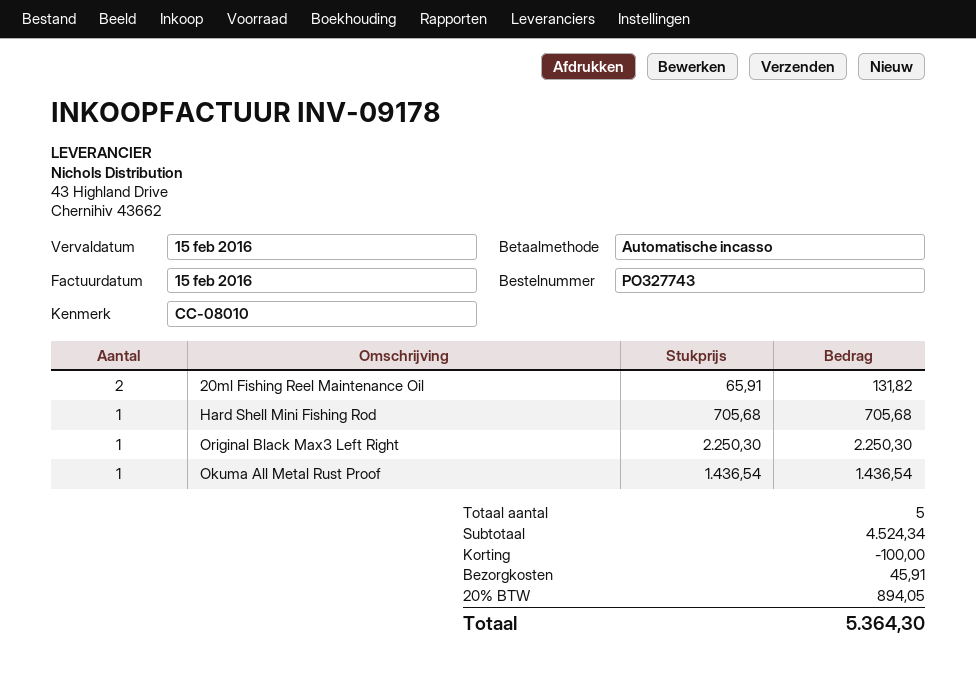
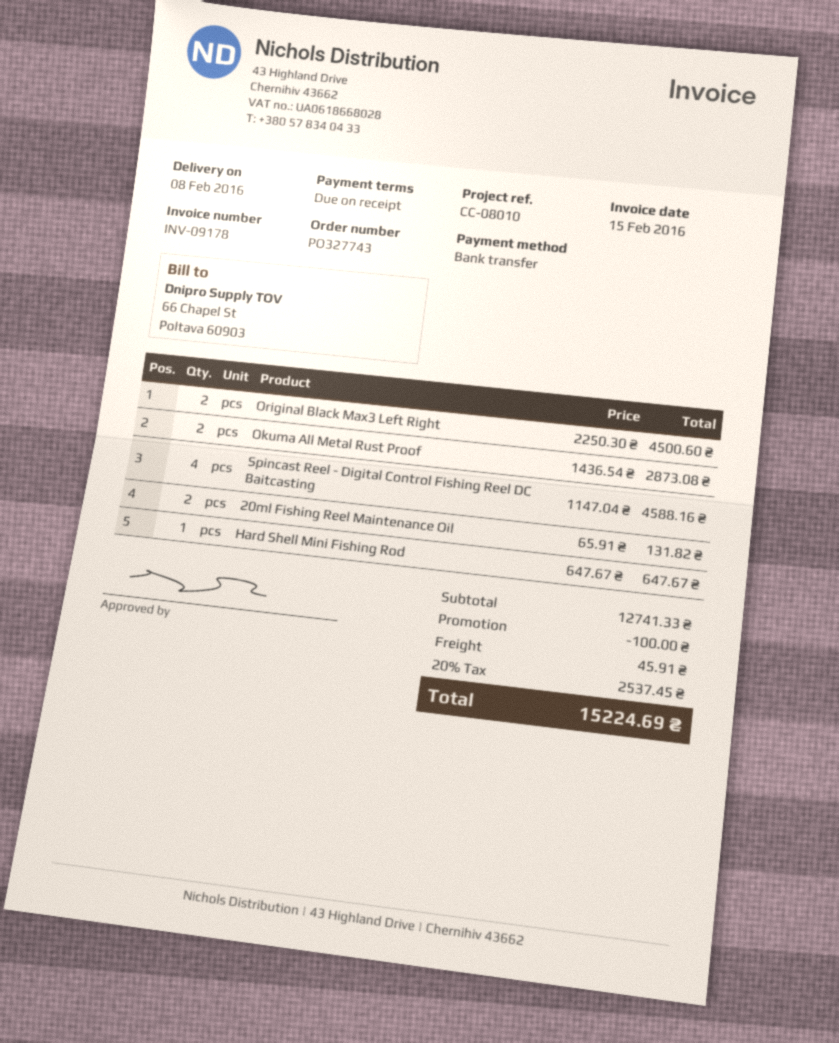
payment method: direct debit -> bank transfer
Hard Shell Mini Fishing Rod: 1 x 705.68 = 705.68 -> 1 x 647.67 = 647.67
Original Black Max3 Left Right: 1 x 2250.30 = 2250.30 -> 2 x 2250.30 = 4500.60
Okuma All Metal Rust Proof: 1 x 1436.54 = 1436.54 -> 2 x 1436.54 = 2873.08
Spincast Reel - Digital Control Fishing Reel DC Baitcasting: none -> 4 x 1147.04 = 4588.16
subtotal: 4524.34 -> 12741.33
tax: 20% = 894.05 -> 20% = 2537.45
total: 5364.30 -> 15224.69

